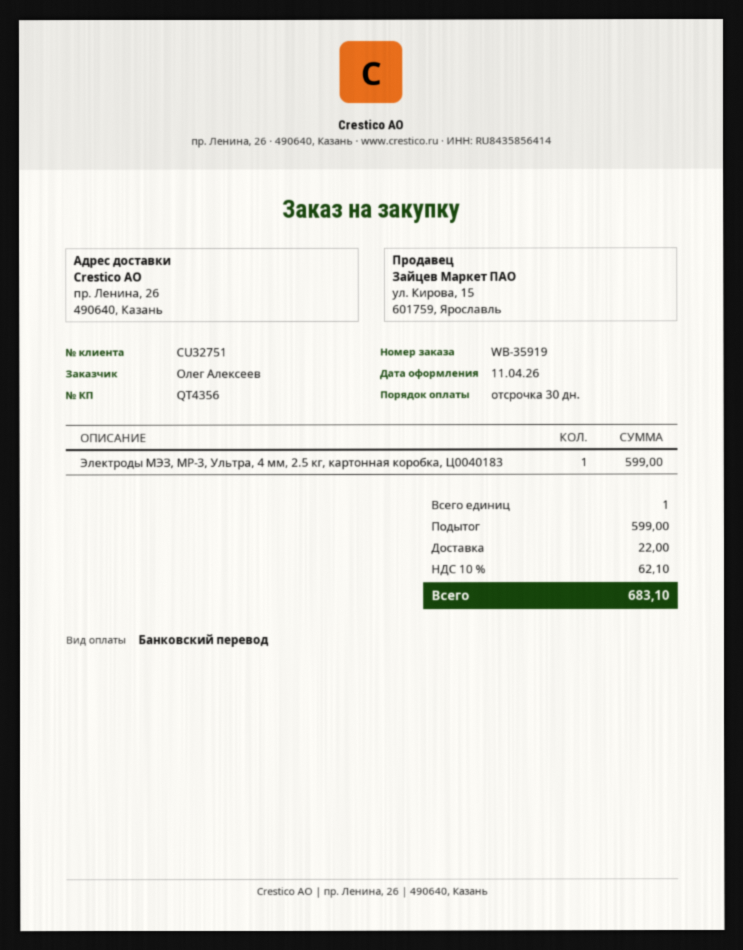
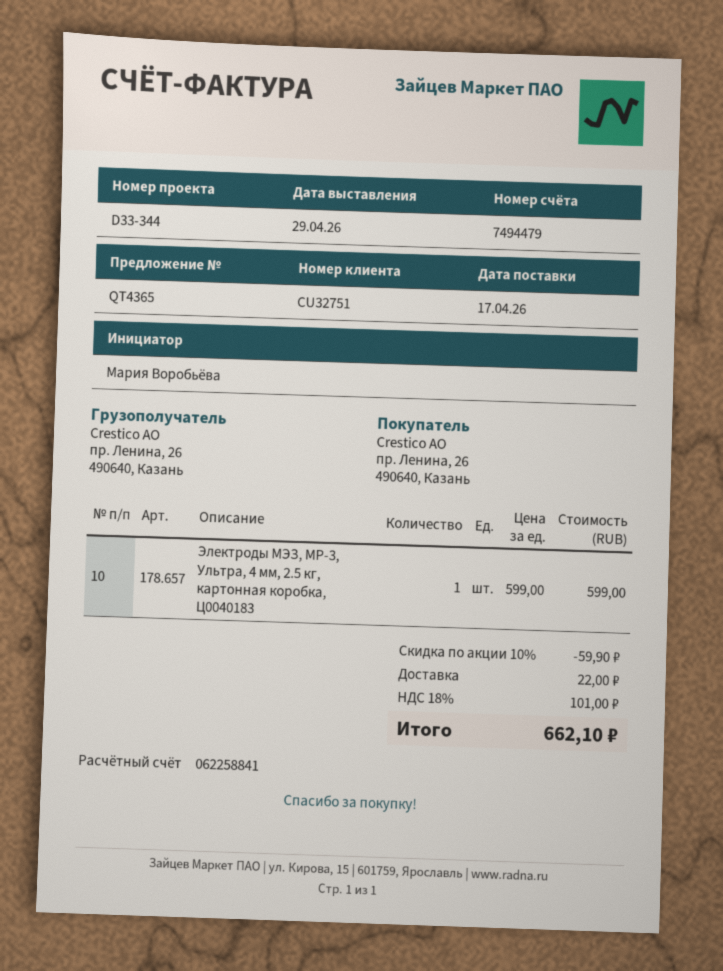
quote number: QT4356 -> QT4365
ordered by: Олег Алексеев -> Мария Воробьёва
discount: none -> 10% = 59.90
tax: 10% = 62.10 -> 18% = 101.00
total: 683.10 -> 662.10

